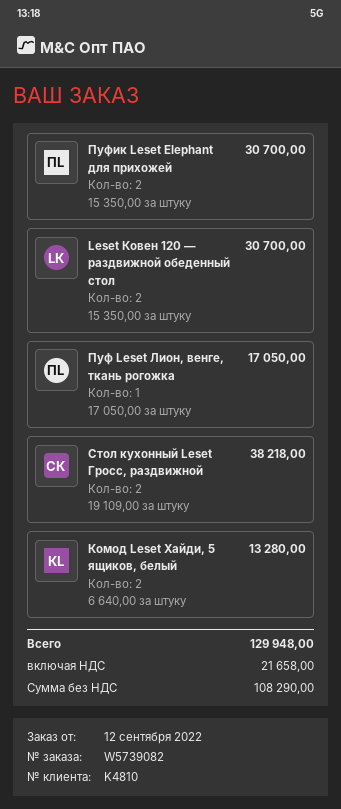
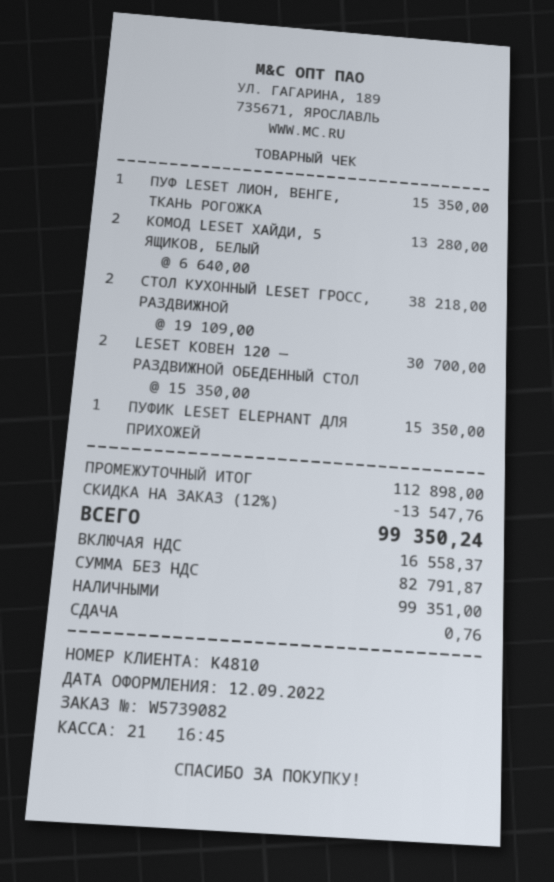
Пуфик Leset Elephant для прихожей: 2 x 15350.00 = 30700.00 -> 1 x 15350.00 = 15350.00
Пуф Leset Лион, венге, ткань рогожка: 1 x 17050.00 = 17050.00 -> 1 x 15350.00 = 15350.00
discount: none -> 12% = 13547.76
net: 108290.00 -> 82791.87
tax: 21658.00 -> 16558.37
total: 129948.00 -> 99350.24

